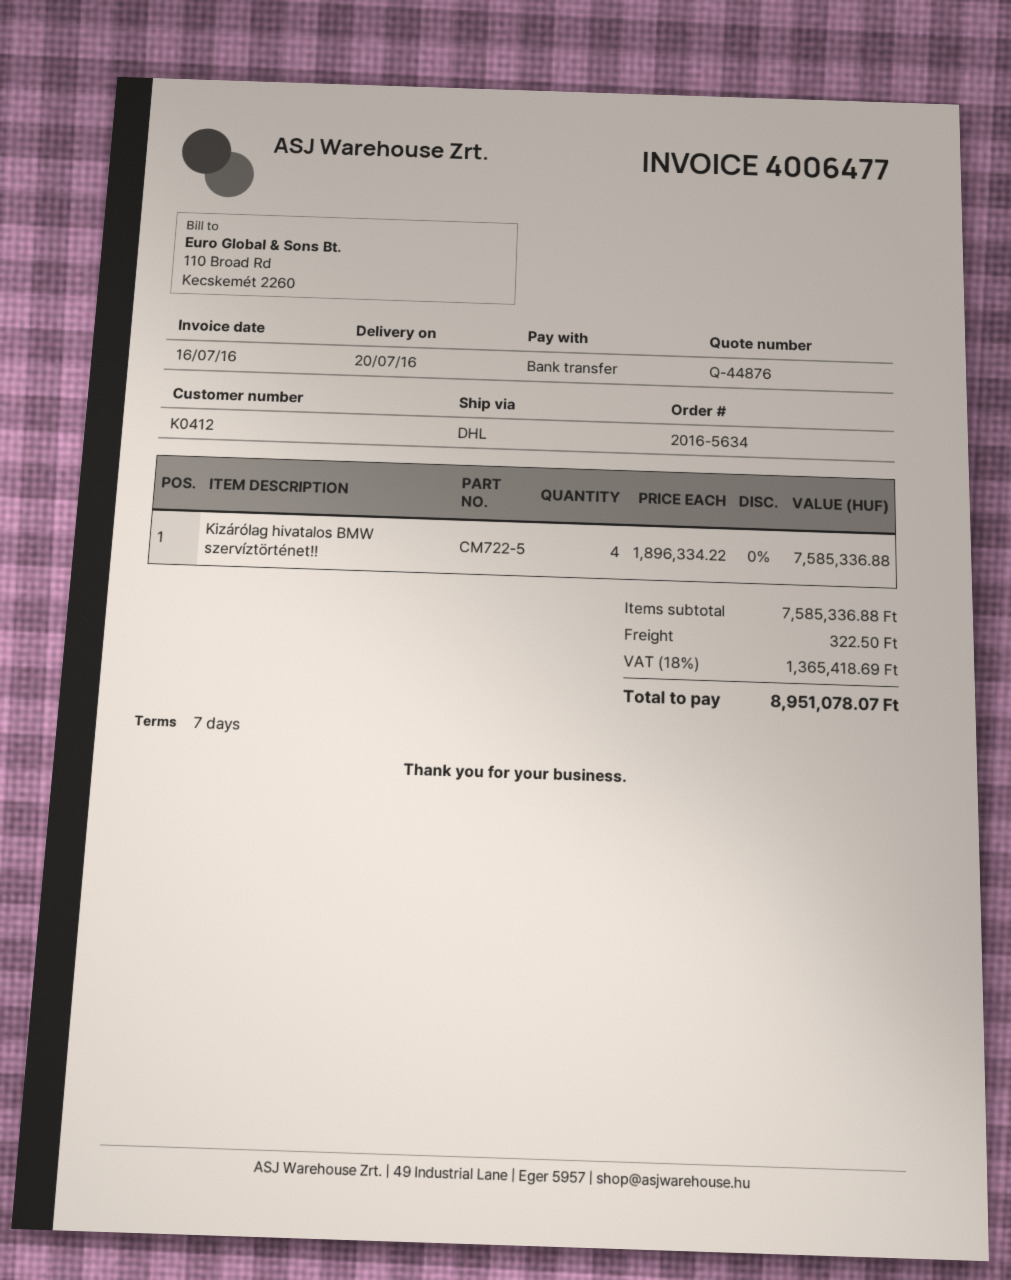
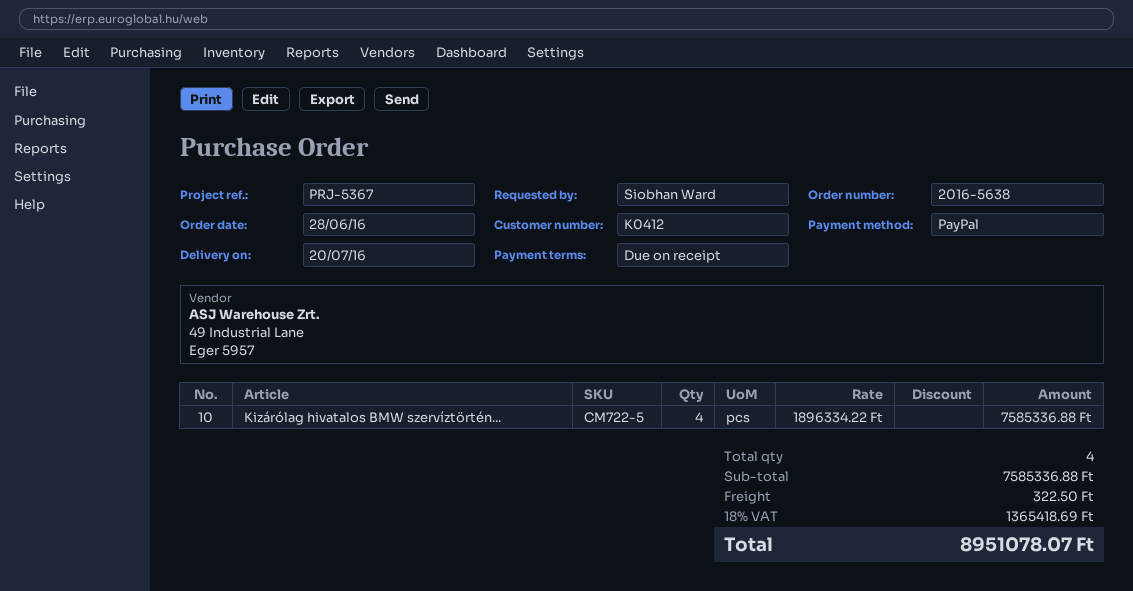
order number: 2016-5634 -> 2016-5638
payment terms: 7 days -> on receipt
payment method: bank transfer -> PayPal

